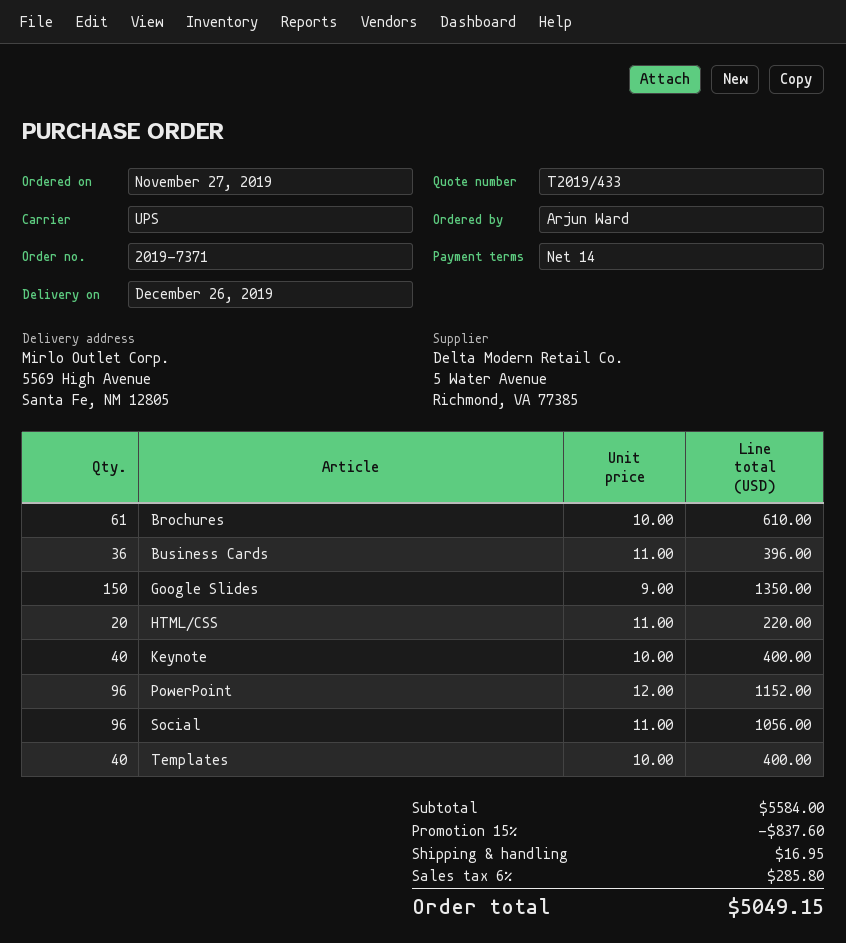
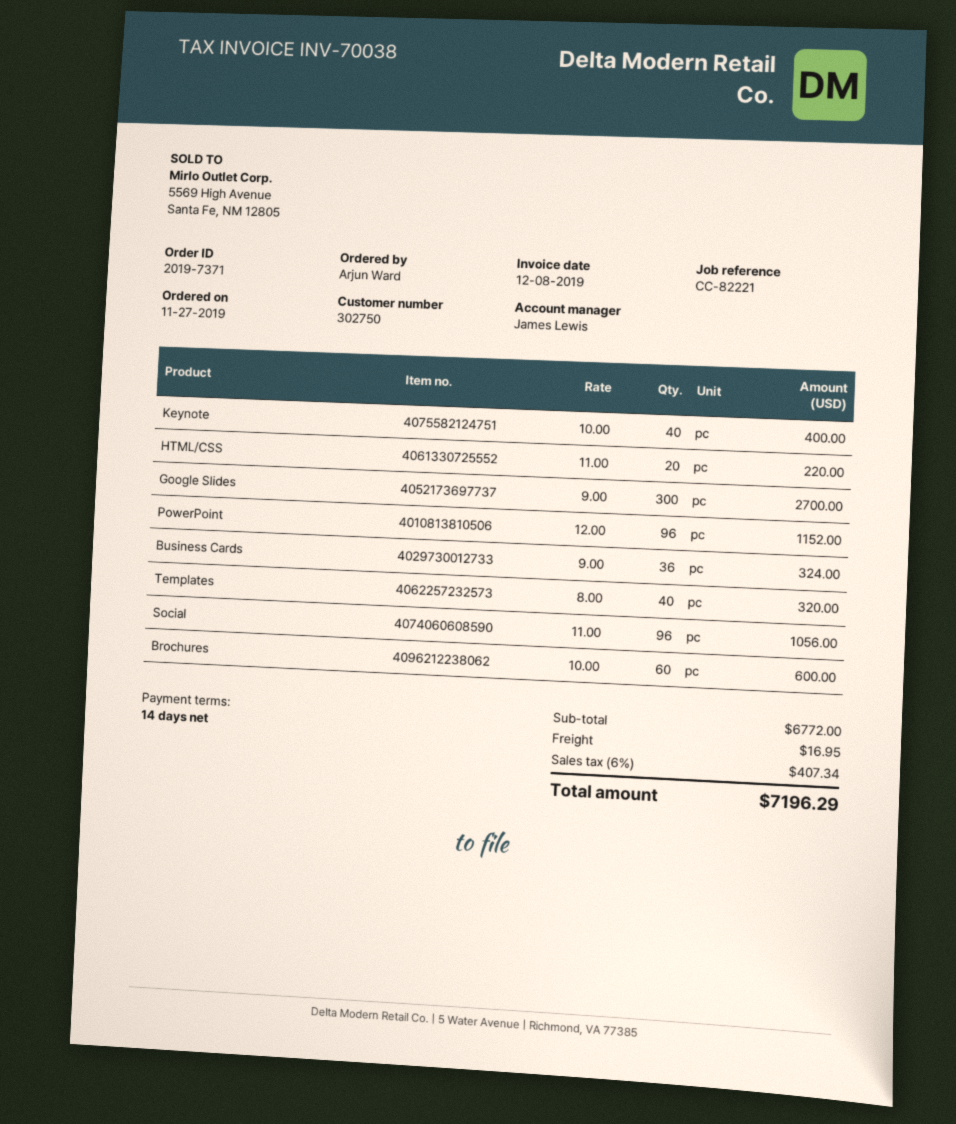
Brochures: 61 x 10.00 = 610.00 -> 60 x 10.00 = 600.00
Business Cards: 36 x 11.00 = 396.00 -> 36 x 9.00 = 324.00
Google Slides: 150 x 9.00 = 1350.00 -> 300 x 9.00 = 2700.00
Templates: 40 x 10.00 = 400.00 -> 40 x 8.00 = 320.00
subtotal: 5584.00 -> 6772.00
discount: 15% = 837.60 -> none
tax: 6% = 285.80 -> 6% = 407.34
total: 5049.15 -> 7196.29

